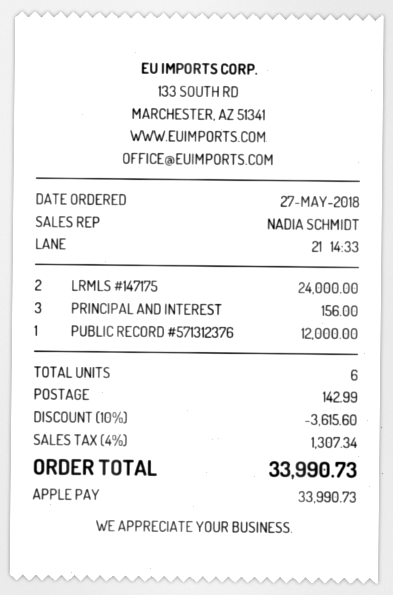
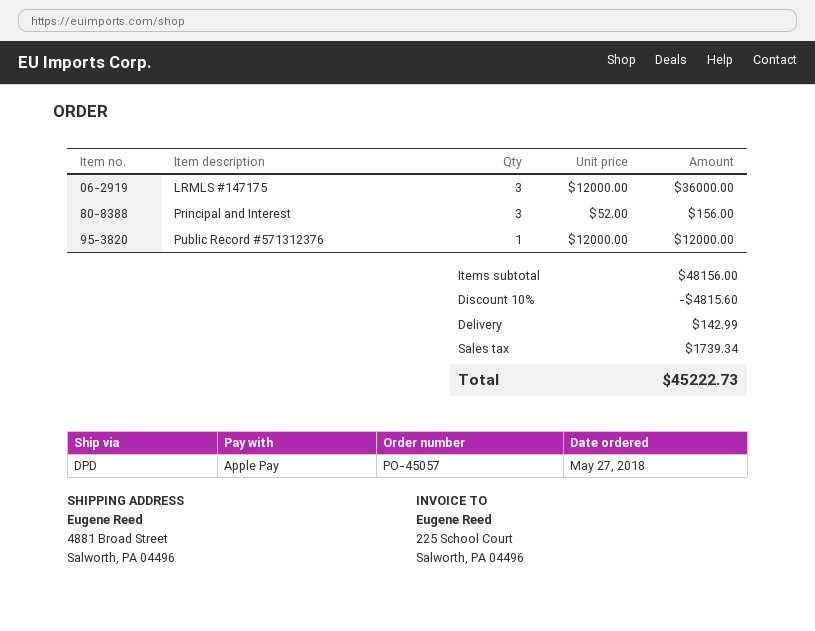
LRMLS #147175: 2 for 24000.00 -> 3 for 36000.00
discount: 10% = 3615.60 -> 10% = 4815.60
tax: 1307.34 -> 1739.34
total: 33990.73 -> 45222.73

